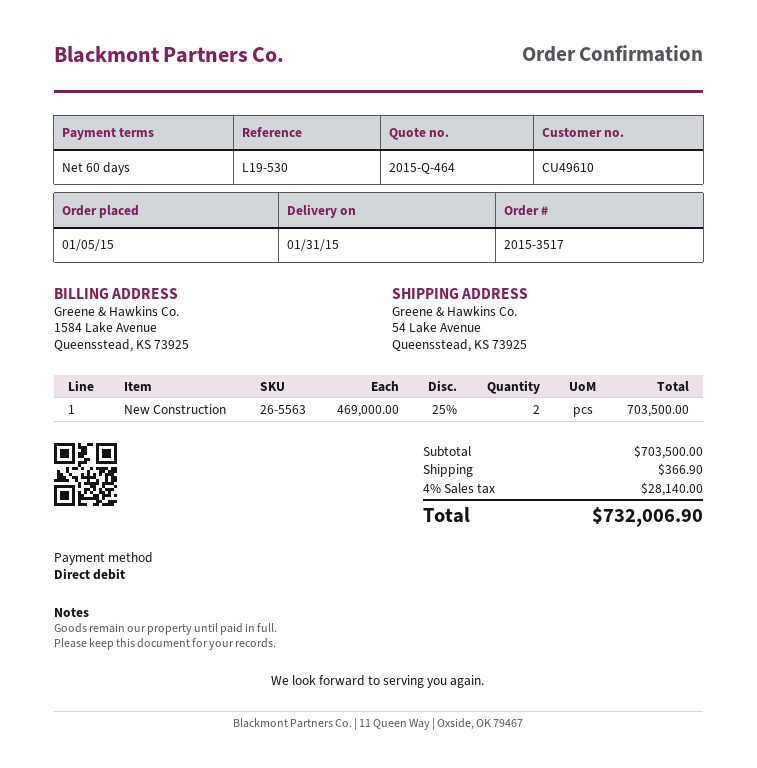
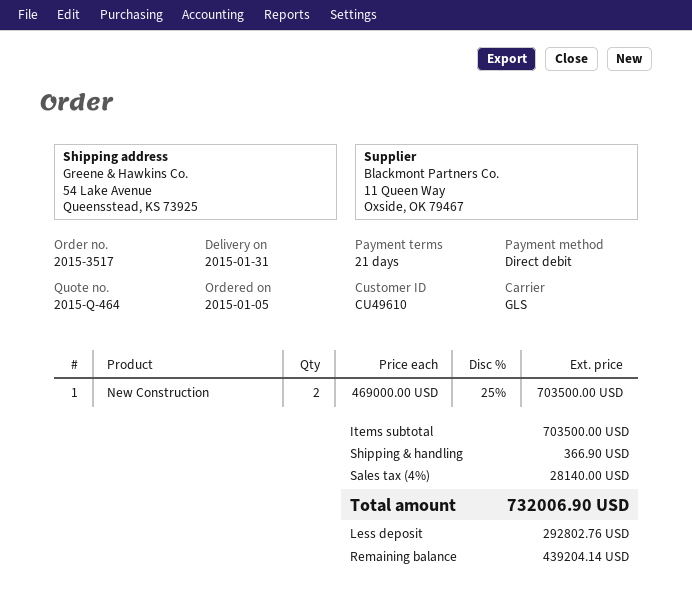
payment terms: 60 days -> 21 days

